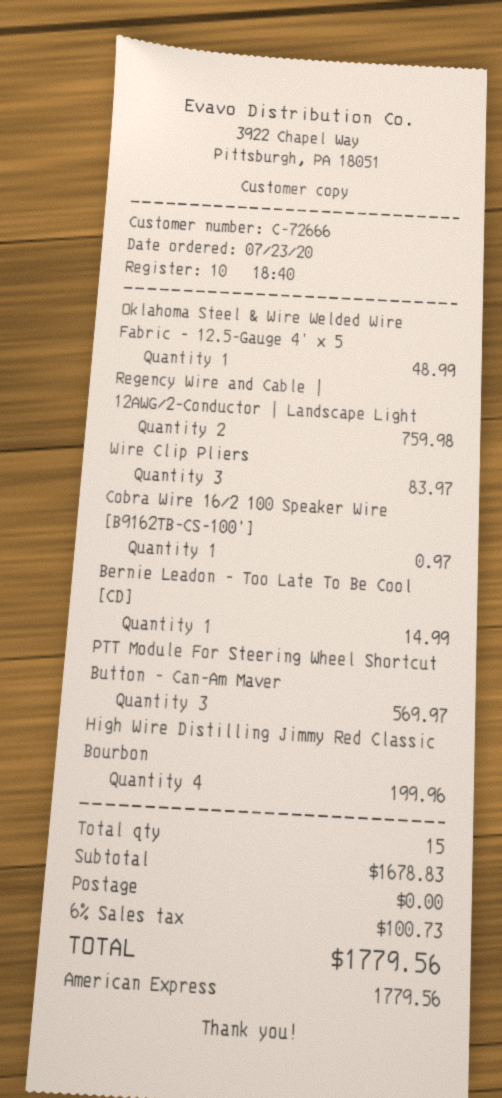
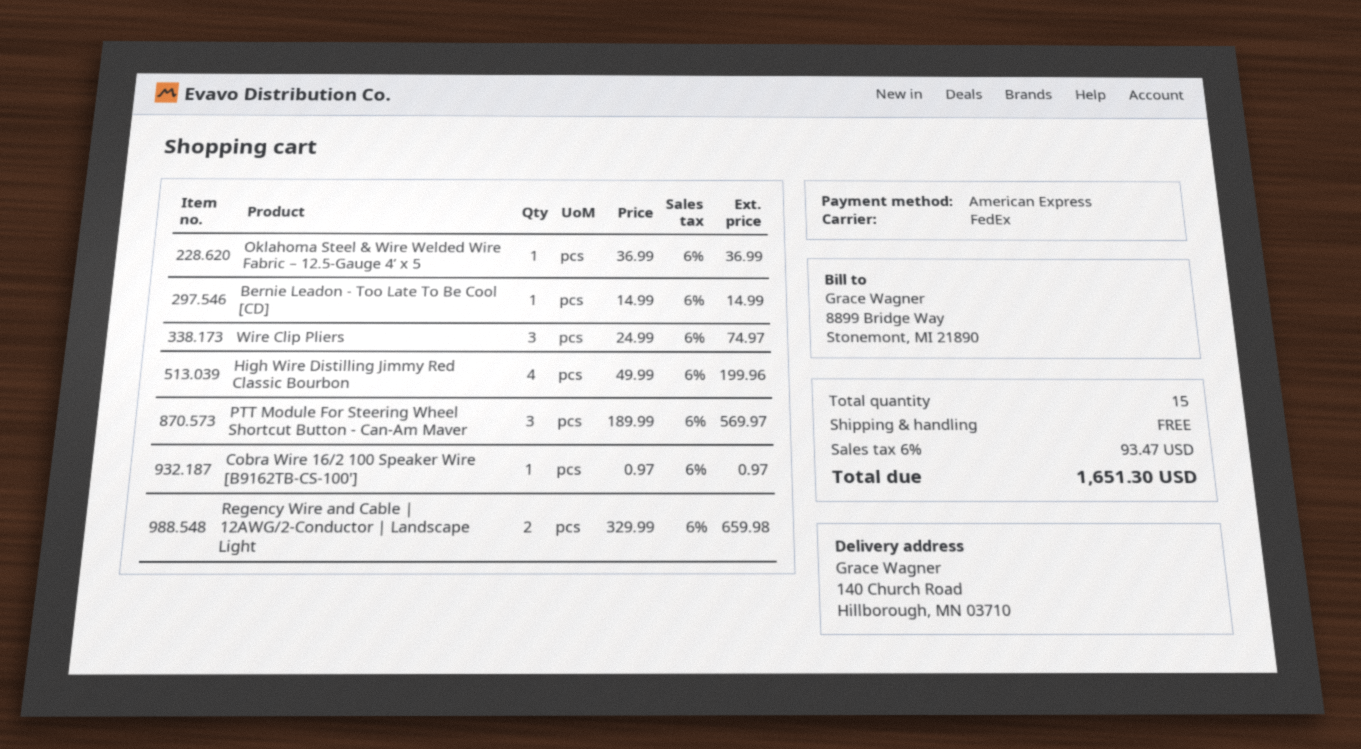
Oklahoma Steel & Wire Welded Wire Fabric – 12.5-Gauge 4’ x 5: 1 for 48.99 -> 1 for 36.99
Regency Wire and Cable | 12AWG/2-Conductor | Landscape Light: 2 for 759.98 -> 2 for 659.98
Wire Clip Pliers: 3 for 83.97 -> 3 for 74.97
tax: 6% = 100.73 -> 6% = 93.47
total: 1779.56 -> 1651.30

